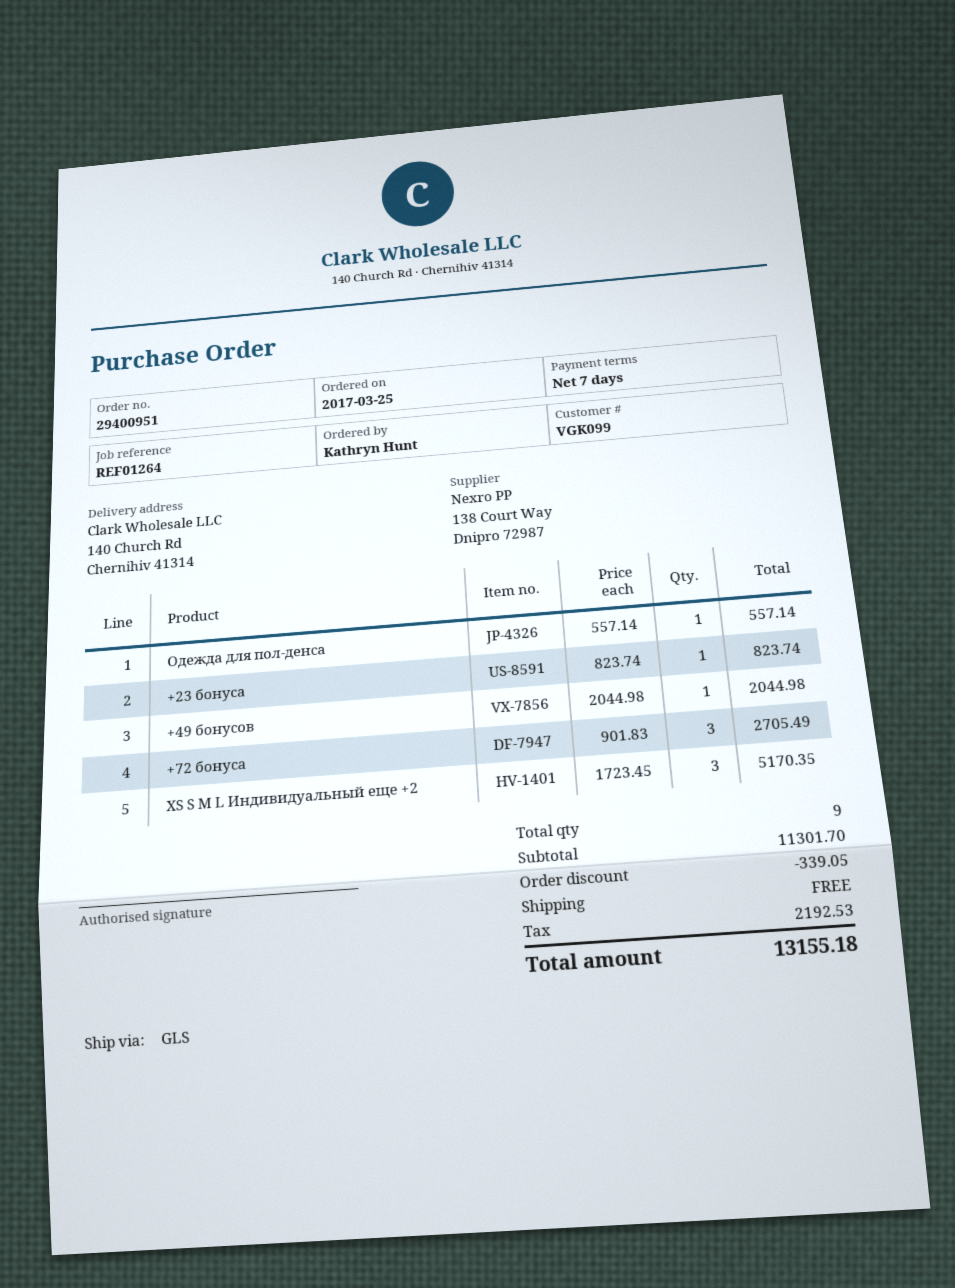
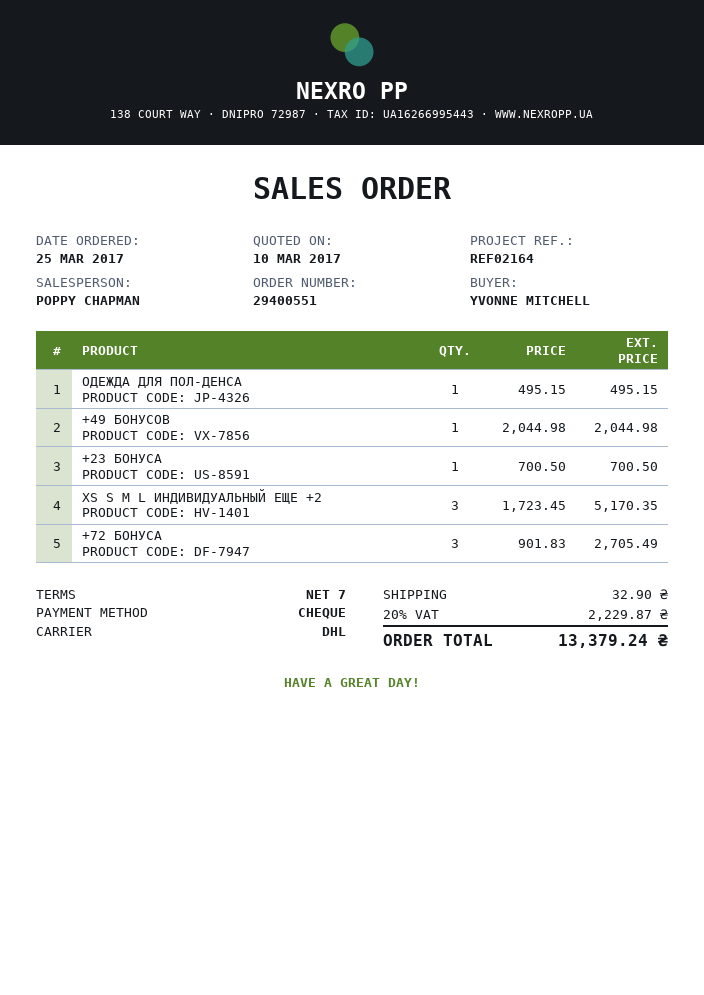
order number: 29400951 -> 29400551
reference: REF01264 -> REF02164
ordered by: Kathryn Hunt -> YVONNE MITCHELL
shipping method: GLS -> DHL
Одежда для пол-денса: 1 x 557.14 = 557.14 -> 1 x 495.15 = 495.15
+23 бонуса: 1 x 823.74 = 823.74 -> 1 x 700.50 = 700.50
discount: 339.05 -> none
shipping: 0.00 -> 32.90
tax: 2192.53 -> 2229.87
total: 13155.18 -> 13379.24

